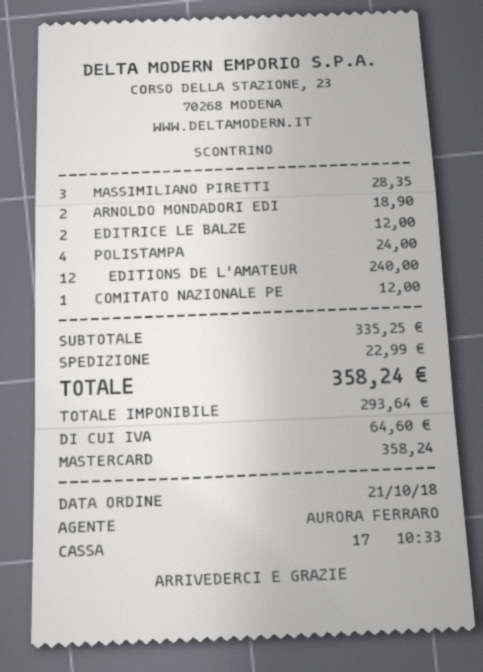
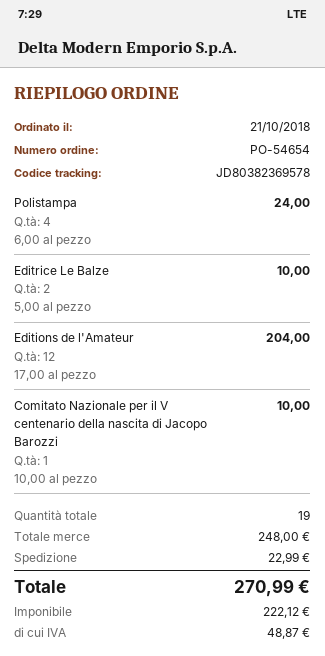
MASSIMILIANO PIRETTI: 3 for 28.35 -> none
ARNOLDO MONDADORI EDI: 2 for 18.90 -> none
EDITRICE LE BALZE: 2 for 12.00 -> 2 for 10.00
EDITIONS DE L'AMATEUR: 12 for 240.00 -> 12 for 204.00
COMITATO NAZIONALE PE: 1 for 12.00 -> 1 for 10.00
subtotal: 335.25 -> 248.00
net: 293.64 -> 222.12
tax: 64.60 -> 48.87
total: 358.24 -> 270.99

